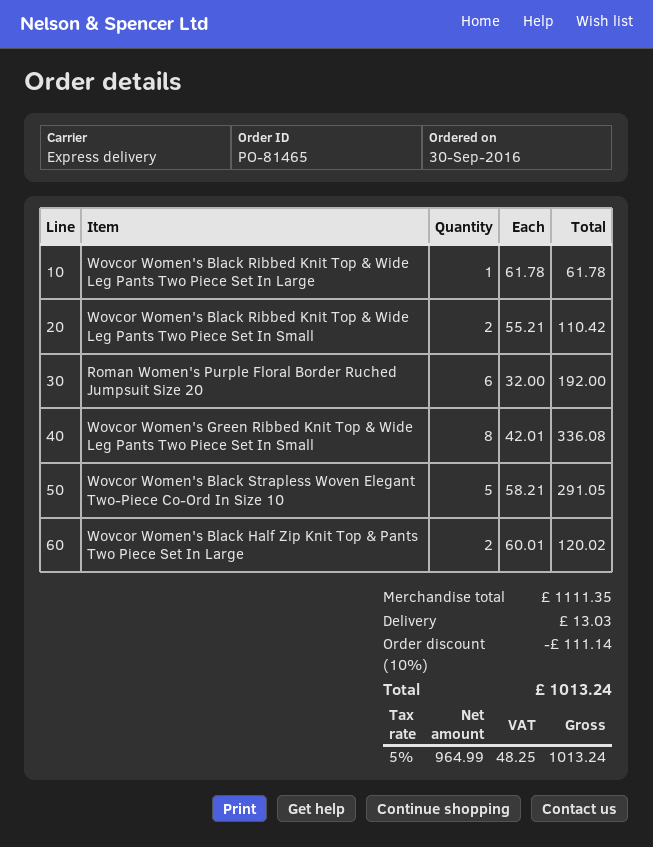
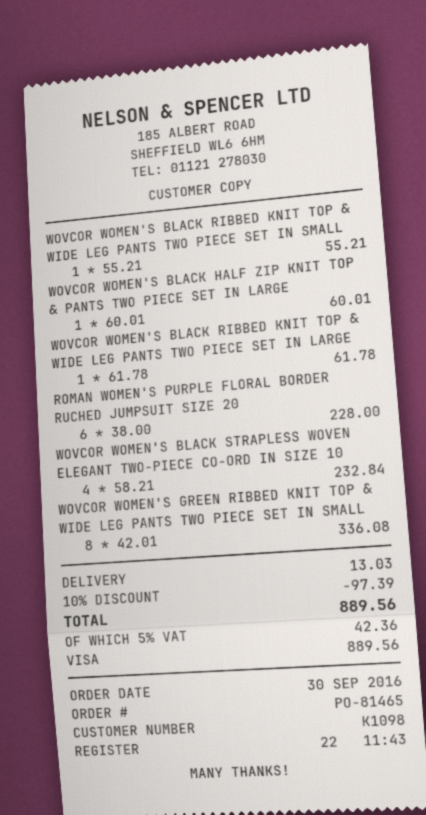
Wovcor Women's Black Ribbed Knit Top & Wide Leg Pants Two Piece Set In Small: 2 x 55.21 = 110.42 -> 1 x 55.21 = 55.21
Roman Women's Purple Floral Border Ruched Jumpsuit Size 20: 6 x 32.00 = 192.00 -> 6 x 38.00 = 228.00
Wovcor Women's Black Strapless Woven Elegant Two-Piece Co-Ord In Size 10: 5 x 58.21 = 291.05 -> 4 x 58.21 = 232.84
Wovcor Women's Black Half Zip Knit Top & Pants Two Piece Set In Large: 2 x 60.01 = 120.02 -> 1 x 60.01 = 60.01
discount: 10% = 111.14 -> 10% = 97.39
tax: 5% = 48.25 -> 5% = 42.36
total: 1013.24 -> 889.56

